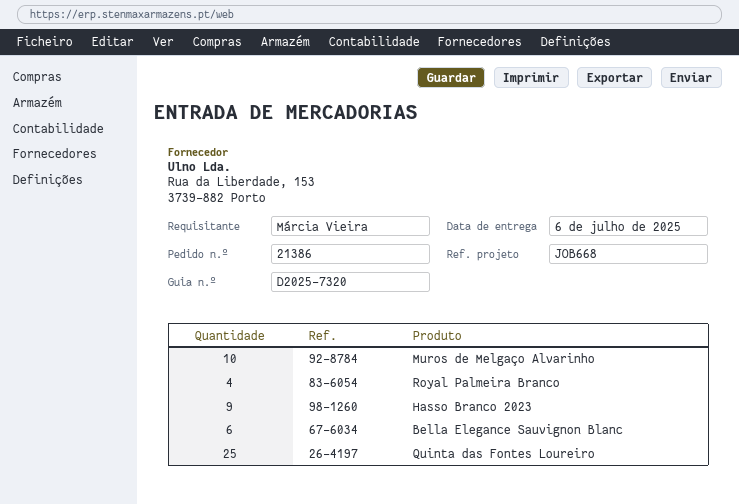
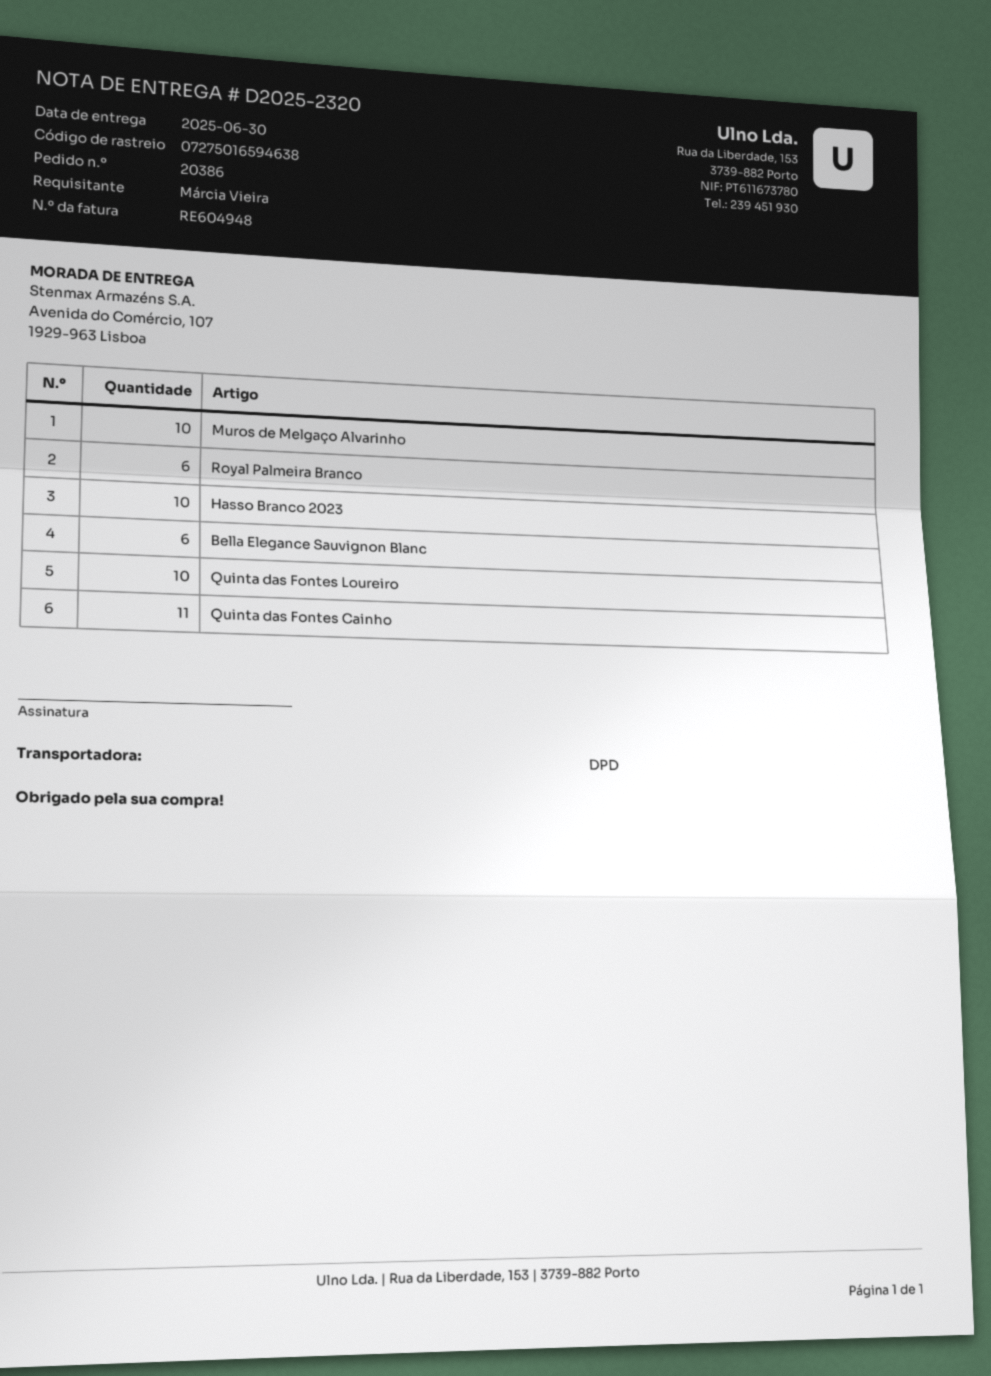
order number: 21386 -> 20386
delivery note number: D2025-7320 -> D2025-2320
delivery date: 2025-07-06 -> 2025-06-30
Royal Palmeira Branco: 4 -> 6
Hasso Branco 2023: 9 -> 10
Quinta das Fontes Loureiro: 25 -> 10
Quinta das Fontes Cainho: none -> 11

